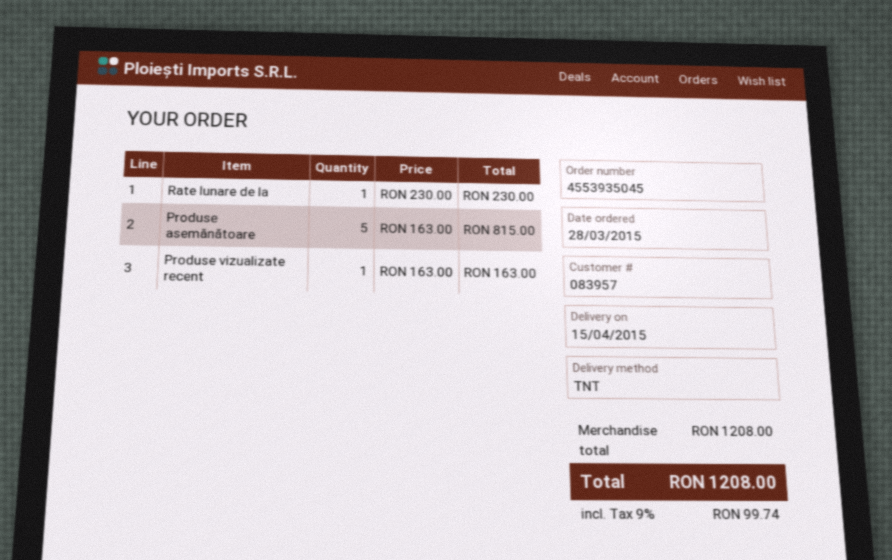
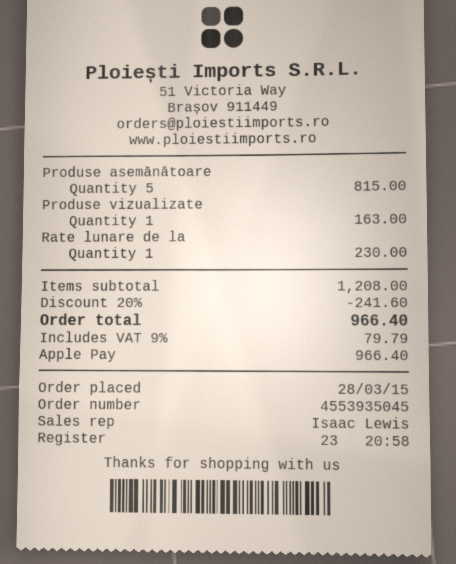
discount: none -> 20% = 241.60
tax: 9% = 99.74 -> 9% = 79.79
total: 1208.00 -> 966.40

